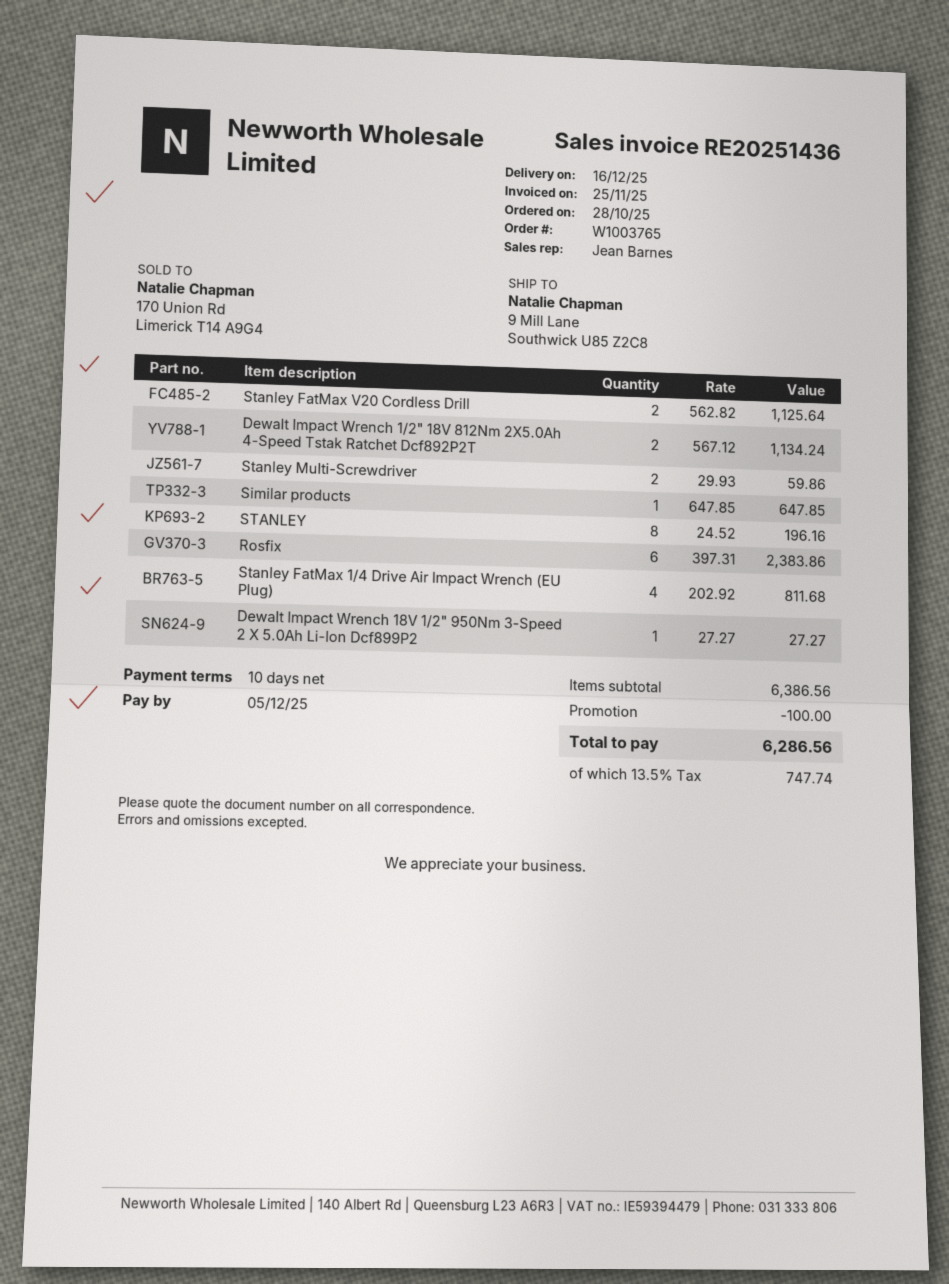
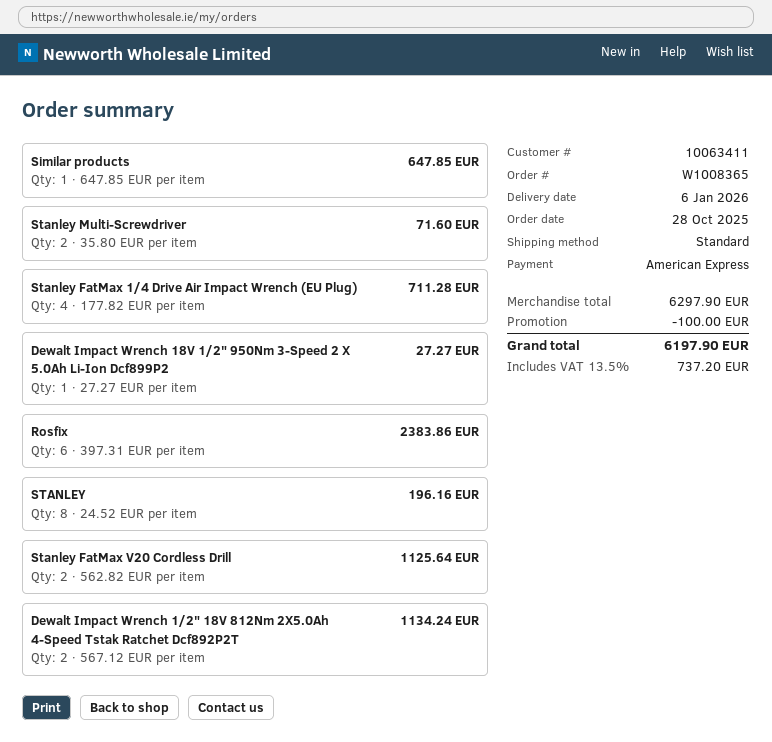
order number: W1003765 -> W1008365
delivery date: 2025-12-16 -> 2026-01-06
Stanley Multi-Screwdriver: 2 x 29.93 = 59.86 -> 2 x 35.80 = 71.60
Stanley FatMax 1/4 Drive Air Impact Wrench (EU Plug): 4 x 202.92 = 811.68 -> 4 x 177.82 = 711.28
subtotal: 6386.56 -> 6297.90
tax: 13.5% = 747.74 -> 13.5% = 737.20
total: 6286.56 -> 6197.90

